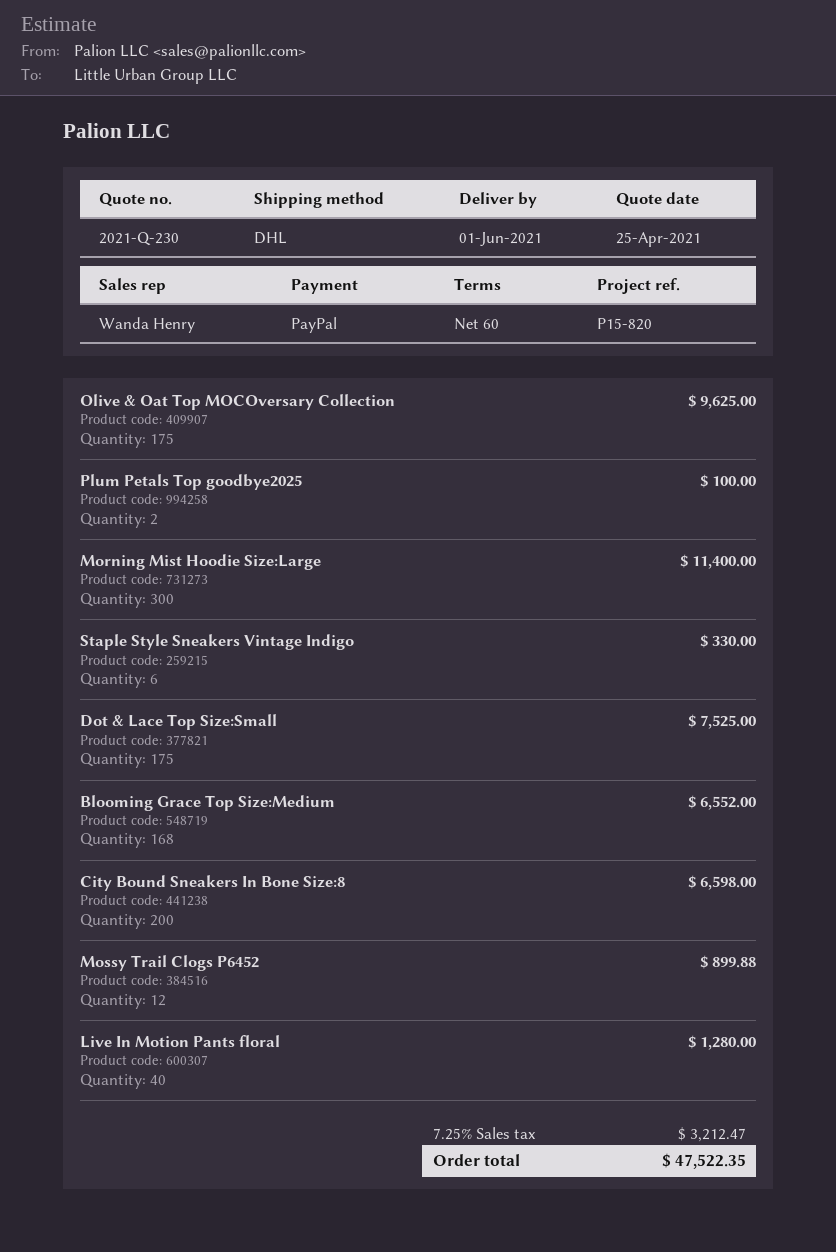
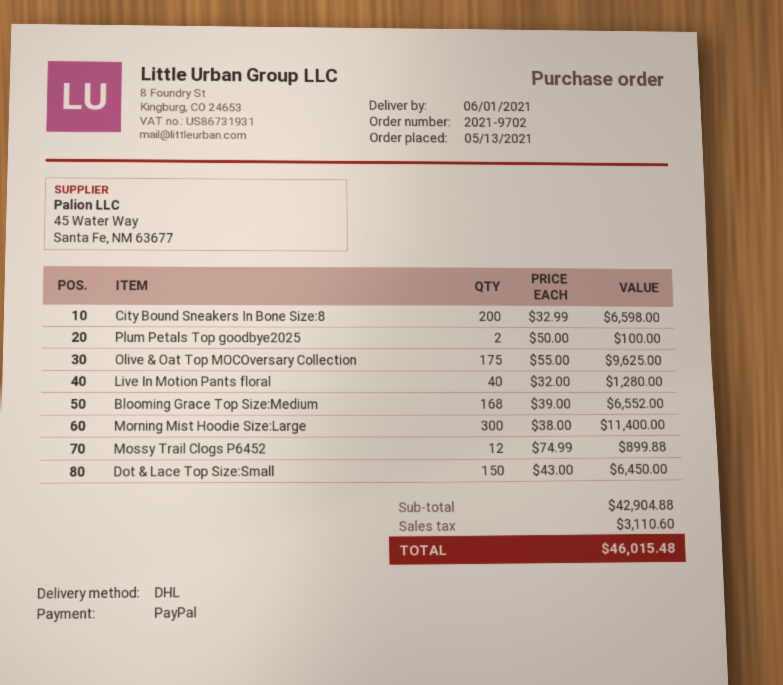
Staple Style Sneakers Vintage Indigo: 6 for 330.00 -> none
Dot & Lace Top Size:Small: 175 for 7525.00 -> 150 for 6450.00
tax: 3212.47 -> 3110.60
total: 47522.35 -> 46015.48

